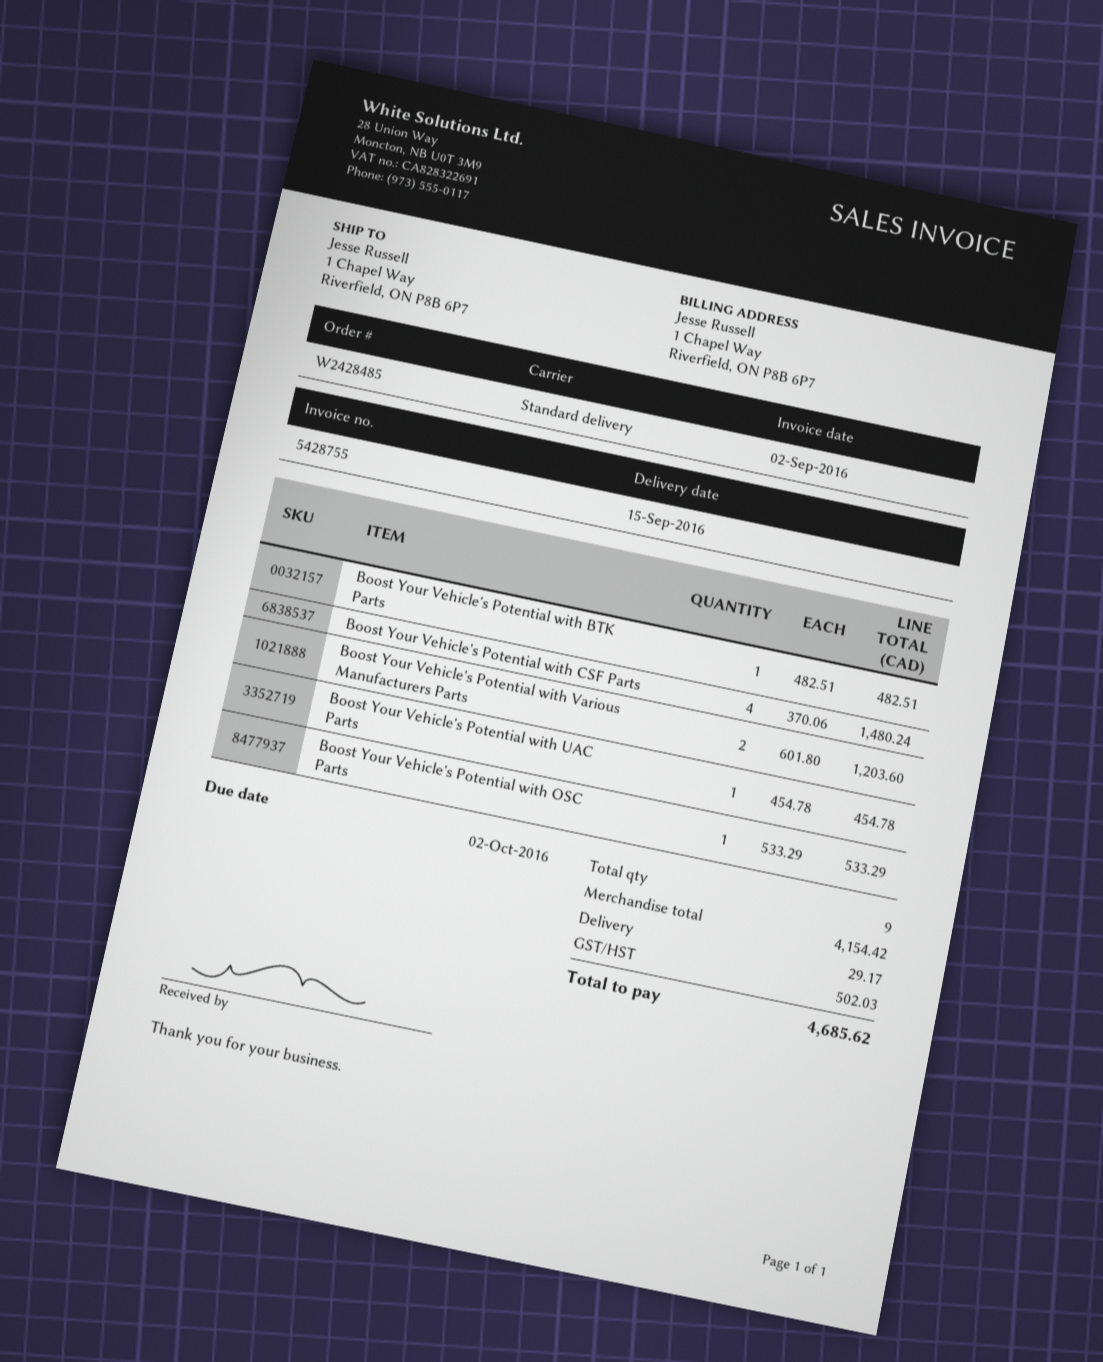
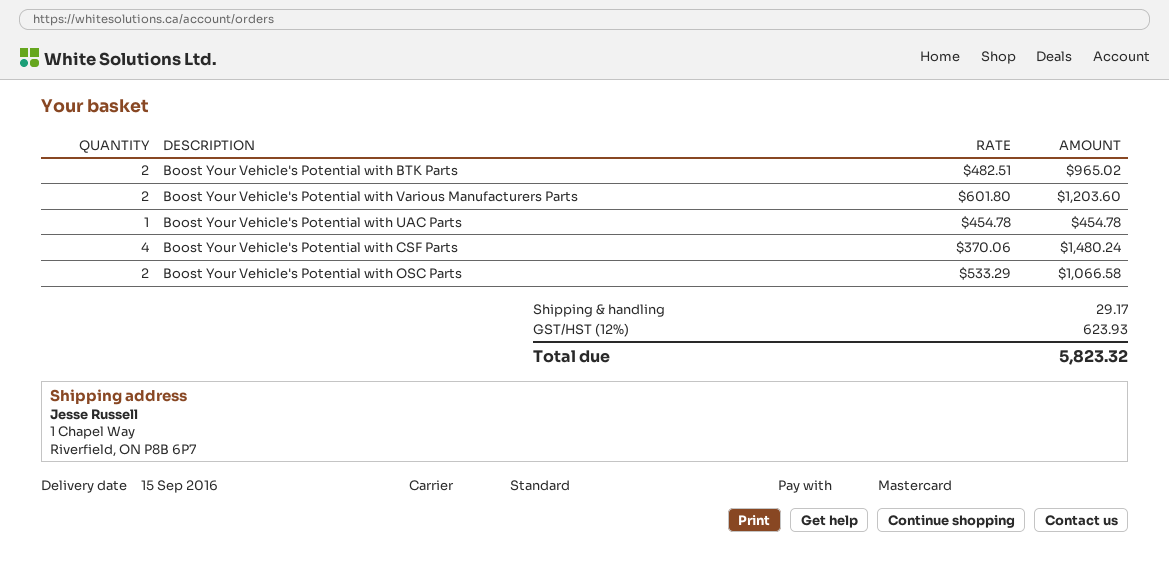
Boost Your Vehicle's Potential with BTK Parts: 1 x 482.51 = 482.51 -> 2 x 482.51 = 965.02
Boost Your Vehicle's Potential with OSC Parts: 1 x 533.29 = 533.29 -> 2 x 533.29 = 1066.58
tax: 502.03 -> 623.93
total: 4685.62 -> 5823.32

